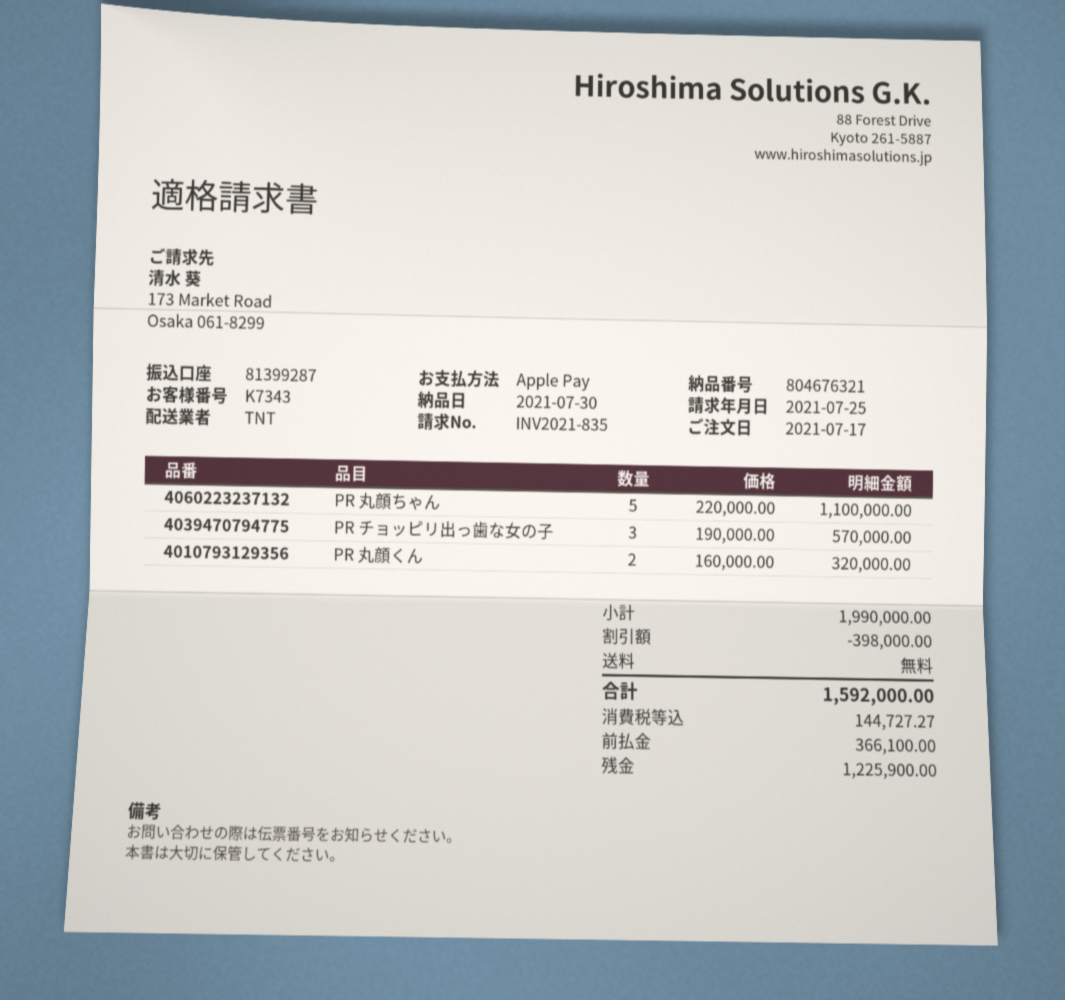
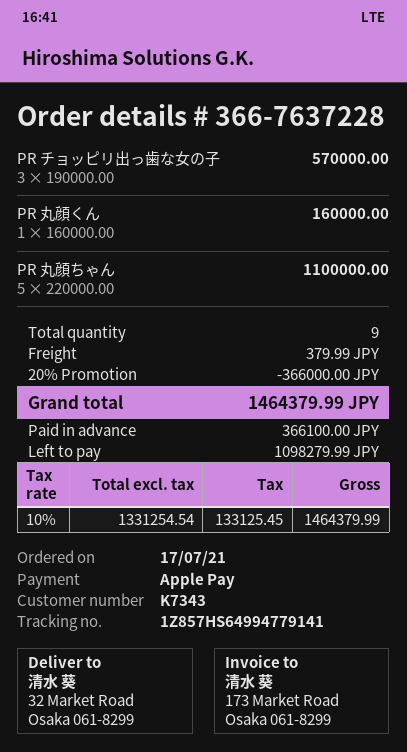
PR 丸顔くん: 2 x 160000.00 = 320000.00 -> 1 x 160000.00 = 160000.00
discount: 398000.00 -> 366000.00
shipping: 0.00 -> 379.99
tax: 144727.27 -> 133125.45
total: 1592000.00 -> 1464379.99
balance: 1225900.00 -> 1098279.99

